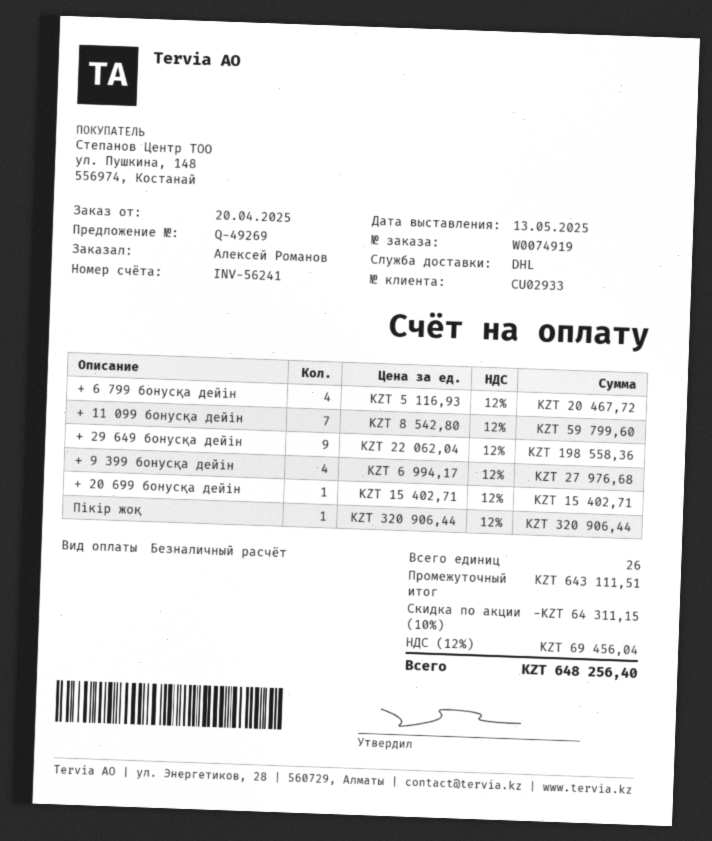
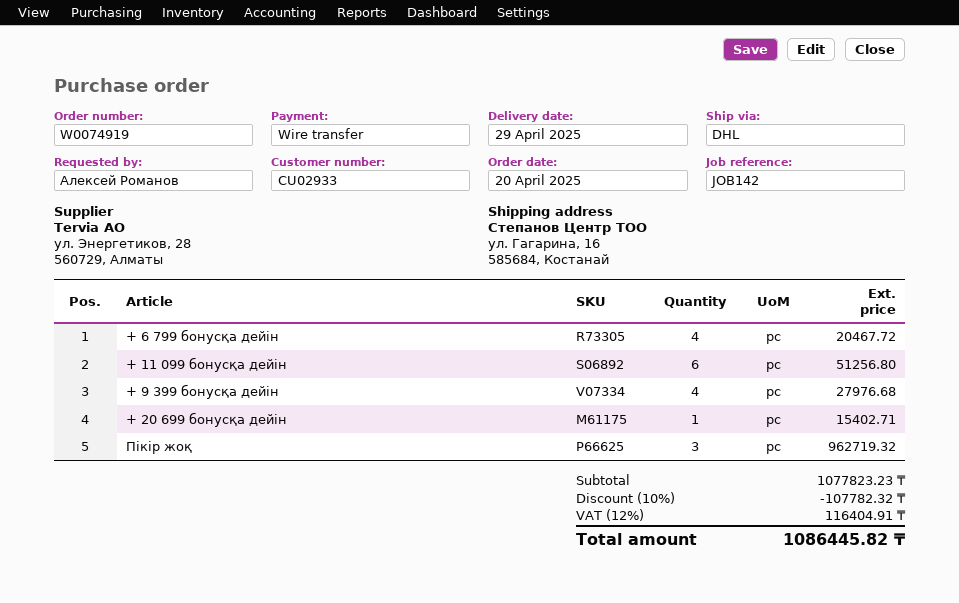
+ 11 099 бонусқа дейін: 7 for 59799.60 -> 6 for 51256.80
+ 29 649 бонусқа дейін: 9 for 198558.36 -> none
Пікір жоқ: 1 for 320906.44 -> 3 for 962719.32
subtotal: 643111.51 -> 1077823.23
discount: 10% = 64311.15 -> 10% = 107782.32
tax: 12% = 69456.04 -> 12% = 116404.91
total: 648256.40 -> 1086445.82

